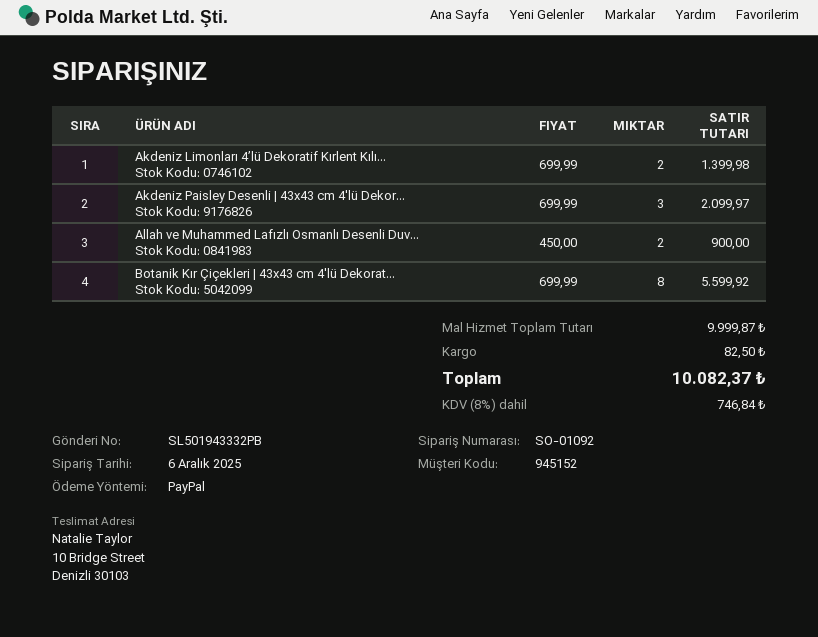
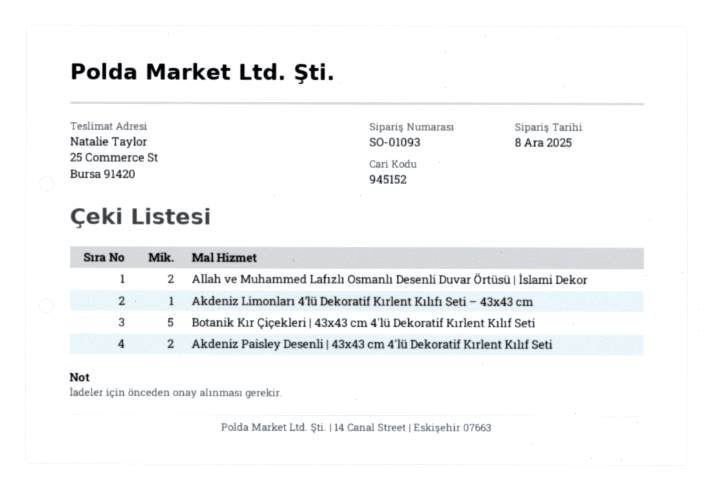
order number: SO-01092 -> SO-01093
order date: 2025-12-06 -> 2025-12-08
ship to: 10 Bridge Street, Denizli 30103 -> 25 Commerce St, Bursa 91420
Akdeniz Limonları 4’lü Dekoratif Kırlent Kılı...: 2 -> 1
Akdeniz Paisley Desenli | 43x43 cm 4'lü Dekor...: 3 -> 2
Botanik Kır Çiçekleri | 43x43 cm 4'lü Dekorat...: 8 -> 5

